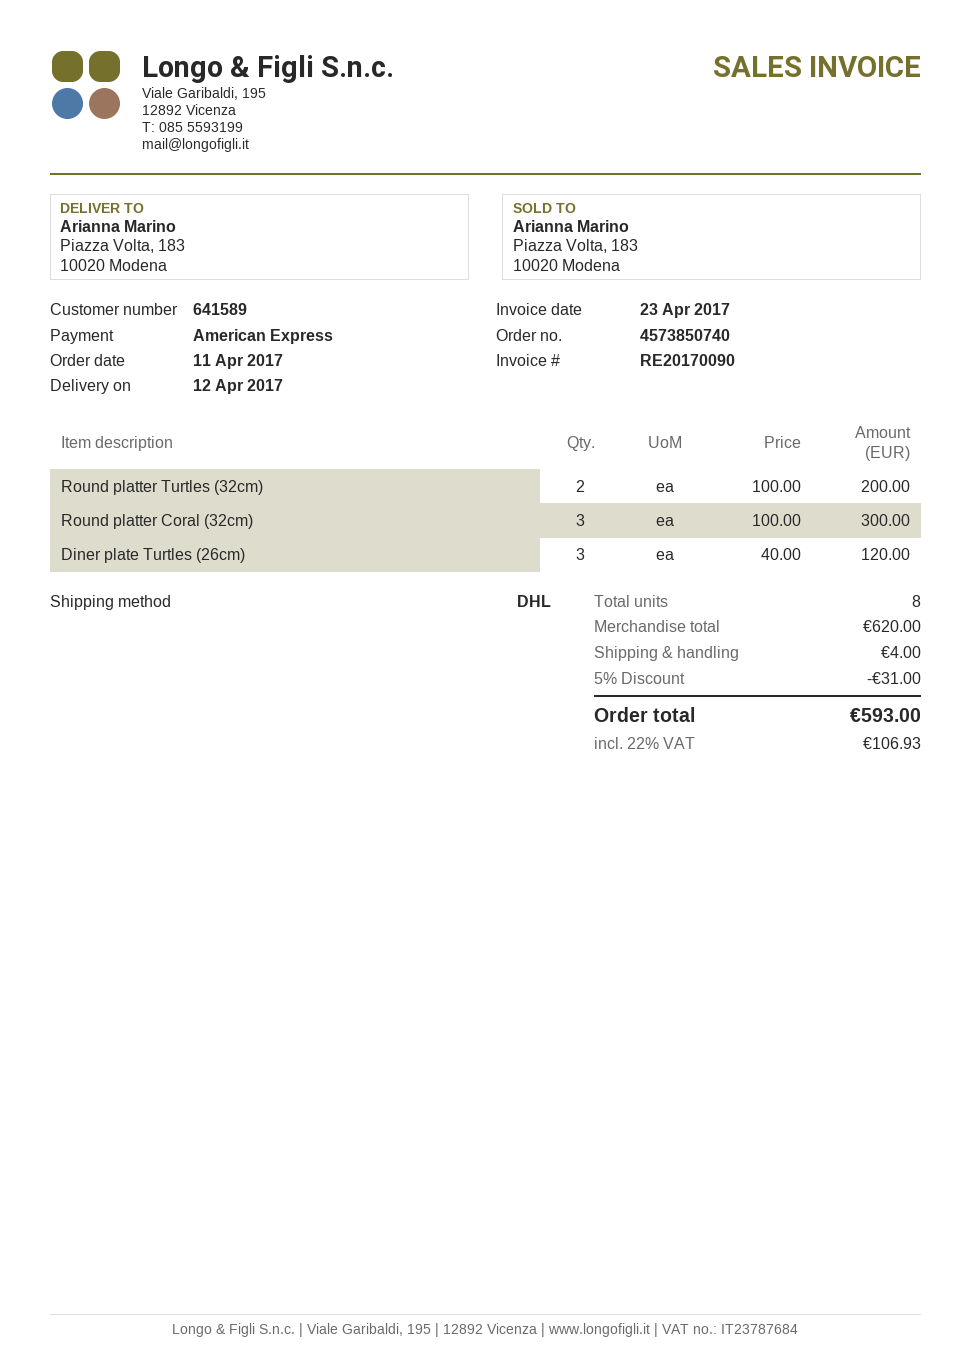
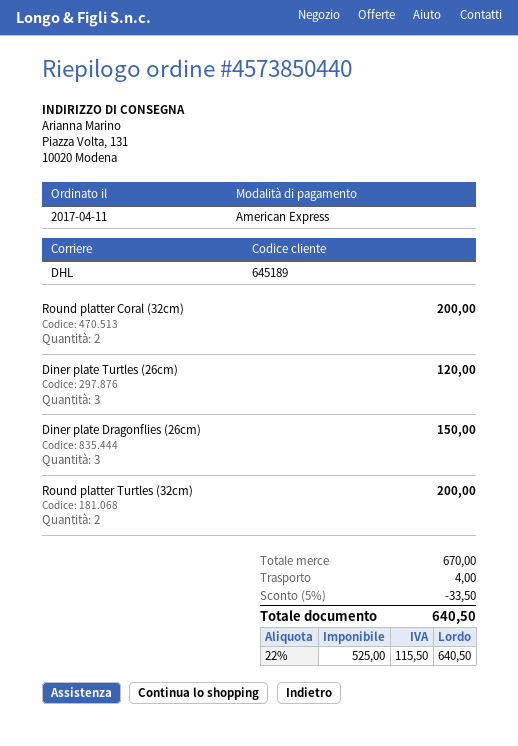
order number: 4573850740 -> 4573850440
customer number: 641589 -> 645189
ship to: Piazza Volta, 183, 10020 Modena -> Piazza Volta, 131, 10020 Modena
Round platter Coral (32cm): 3 for 300.00 -> 2 for 200.00
Diner plate Dragonflies (26cm): none -> 3 for 150.00
subtotal: 620.00 -> 670.00
discount: 5% = 31.00 -> 5% = 33.50
tax: 22% = 106.93 -> 22% = 115.50
total: 593.00 -> 640.50

